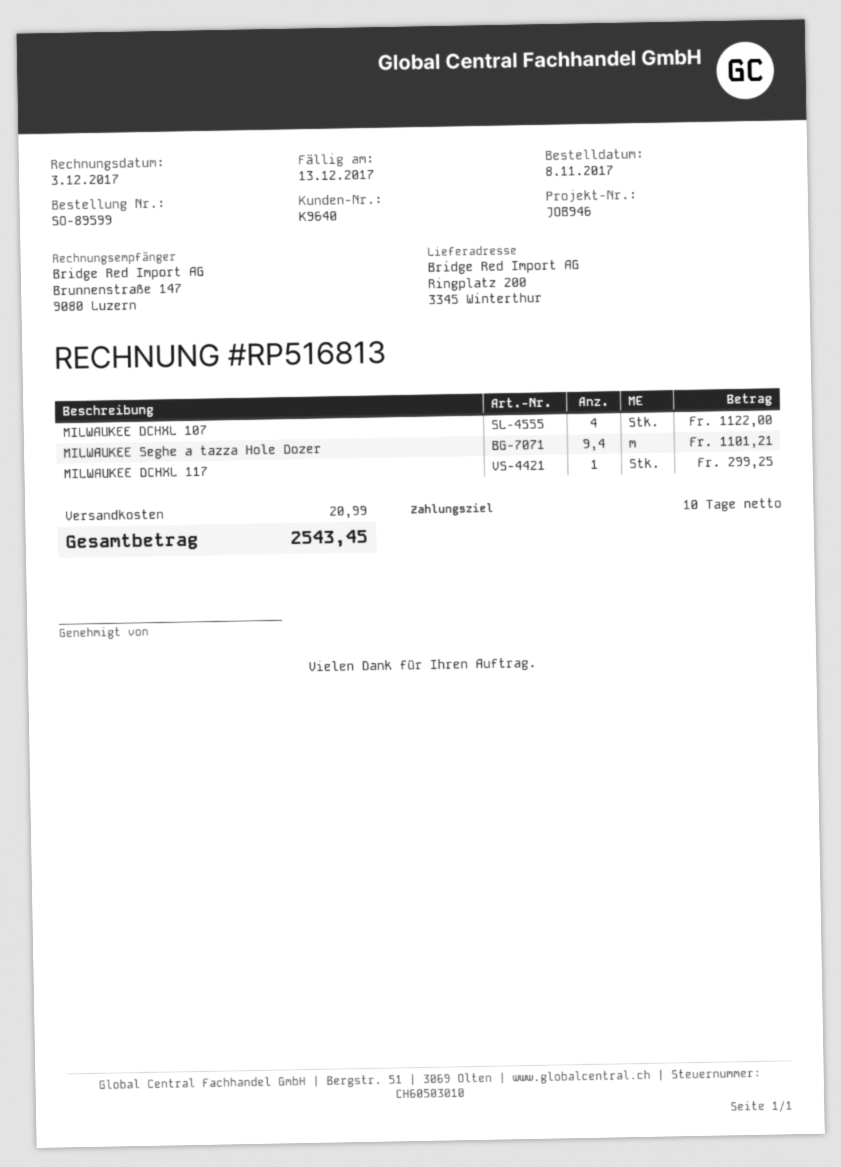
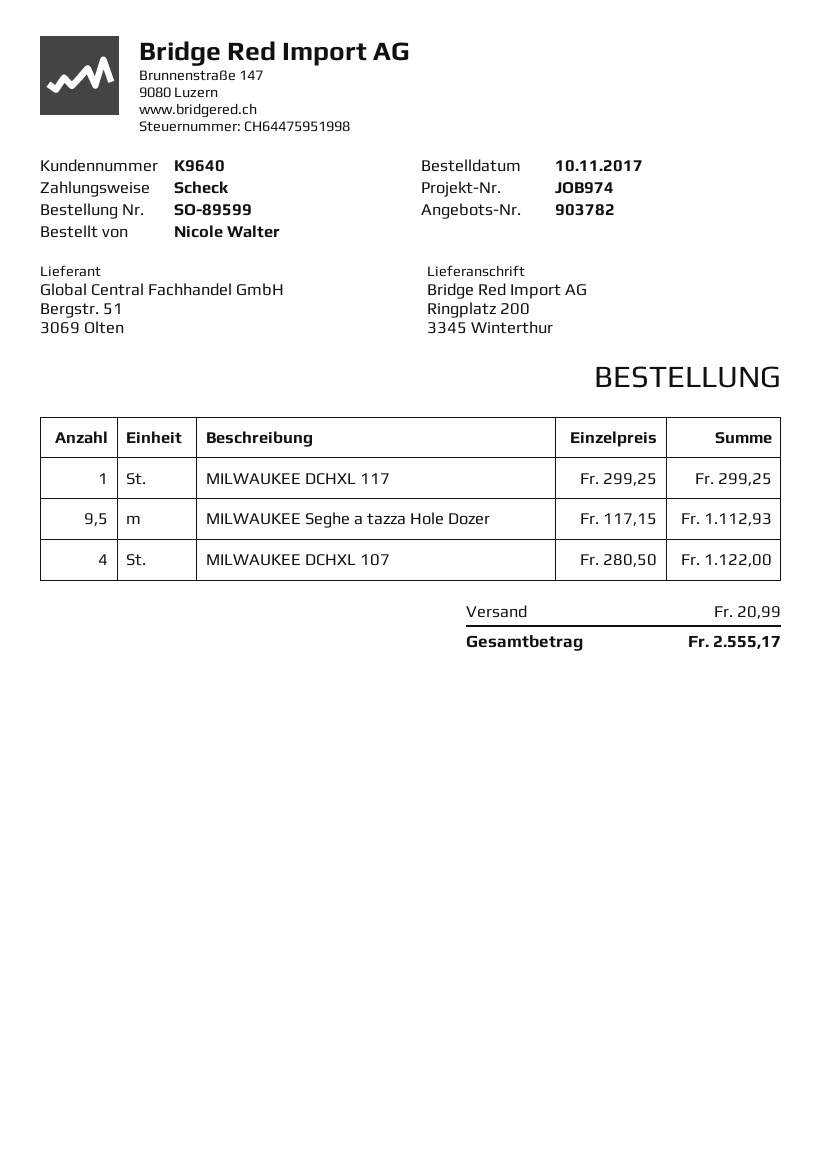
order date: 2017-11-08 -> 2017-11-10
reference: JOB946 -> JOB974
MILWAUKEE Seghe a tazza Hole Dozer: 9.4 for 1101.21 -> 9.5 for 1112.93
total: 2543.45 -> 2555.17

